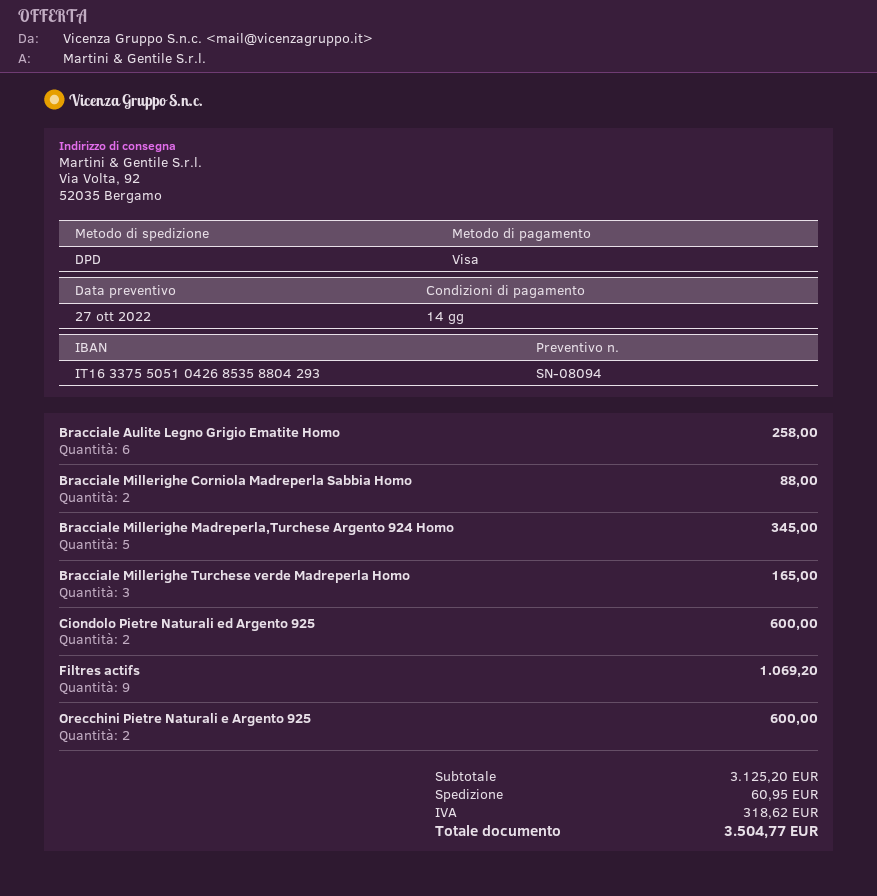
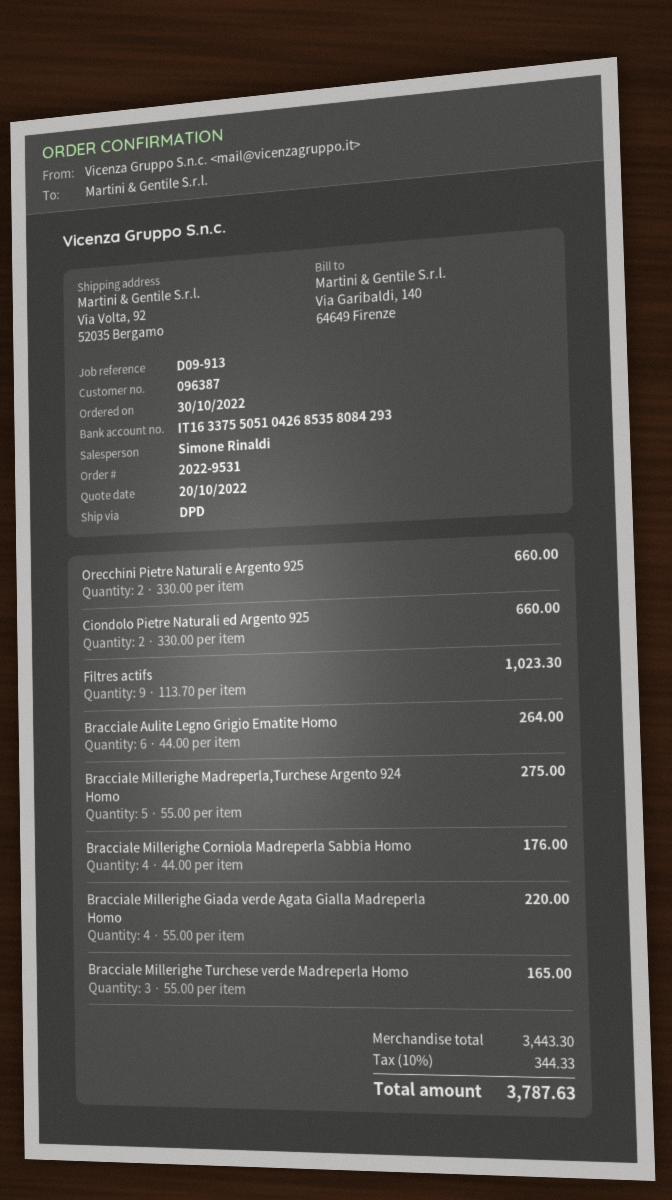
quote date: 2022-10-27 -> 2022-10-20
bank account: IT1633755051042685358804293 -> IT1633755051042685358084293
Bracciale Aulite Legno Grigio Ematite Homo: 6 for 258.00 -> 6 for 264.00
Bracciale Millerighe Corniola Madreperla Sabbia Homo: 2 for 88.00 -> 4 for 176.00
Bracciale Millerighe Madreperla,Turchese Argento 924 Homo: 5 for 345.00 -> 5 for 275.00
Ciondolo Pietre Naturali ed Argento 925: 2 for 600.00 -> 2 for 660.00
Filtres actifs: 9 for 1069.20 -> 9 for 1023.30
Orecchini Pietre Naturali e Argento 925: 2 for 600.00 -> 2 for 660.00
Bracciale Millerighe Giada verde Agata Gialla Madreperla Homo: none -> 4 for 220.00
subtotal: 3125.20 -> 3443.30
shipping: 60.95 -> none
tax: 318.62 -> 344.33
total: 3504.77 -> 3787.63

